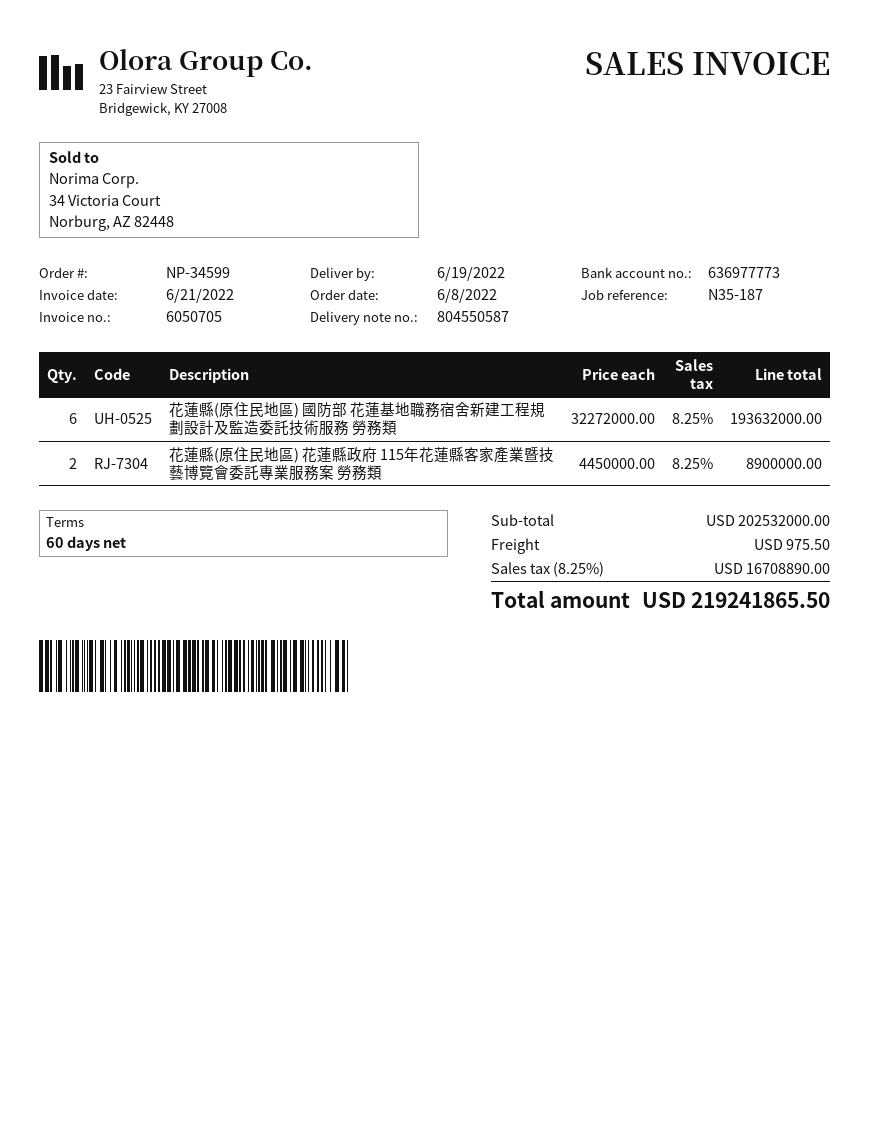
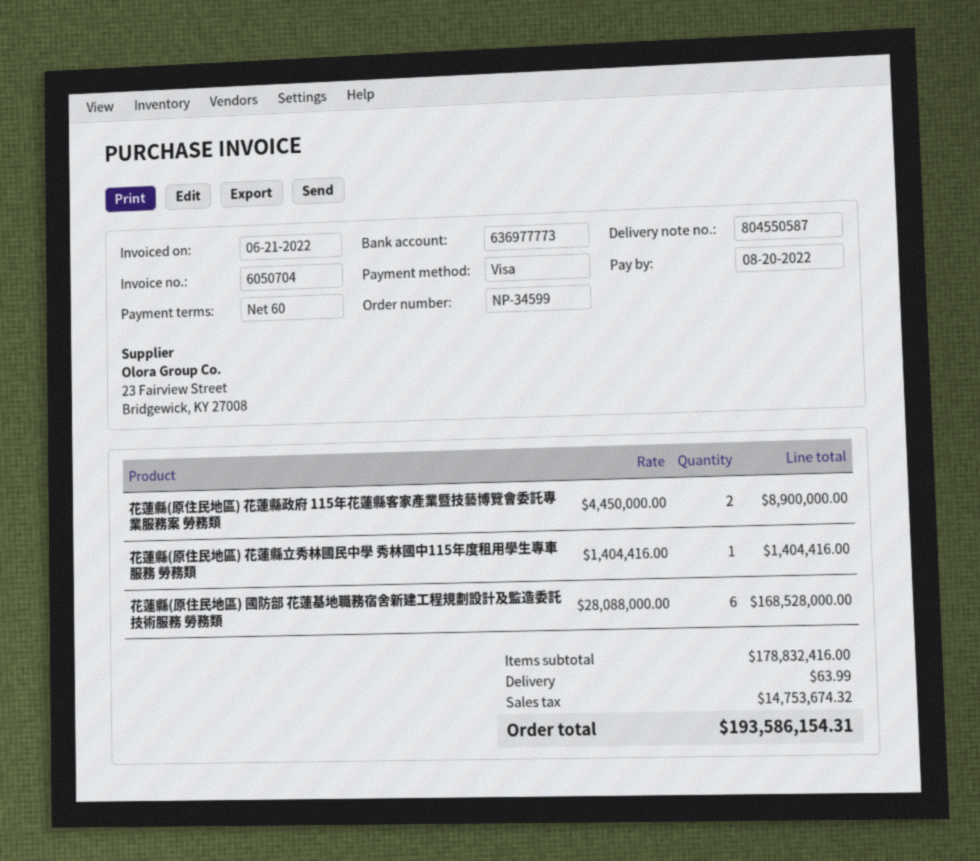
invoice number: 6050705 -> 6050704
花蓮縣(原住民地區) 國防部 花蓮基地職務宿舍新建工程規劃設計及監造委託技術服務 勞務類: 6 x 32272000.00 = 193632000.00 -> 6 x 28088000.00 = 168528000.00
花蓮縣(原住民地區) 花蓮縣立秀林國民中學 秀林國中115年度租用學生專車服務 勞務類: none -> 1 x 1404416.00 = 1404416.00
subtotal: 202532000.00 -> 178832416.00
shipping: 975.50 -> 63.99
tax: 16708890.00 -> 14753674.32
total: 219241865.50 -> 193586154.31

